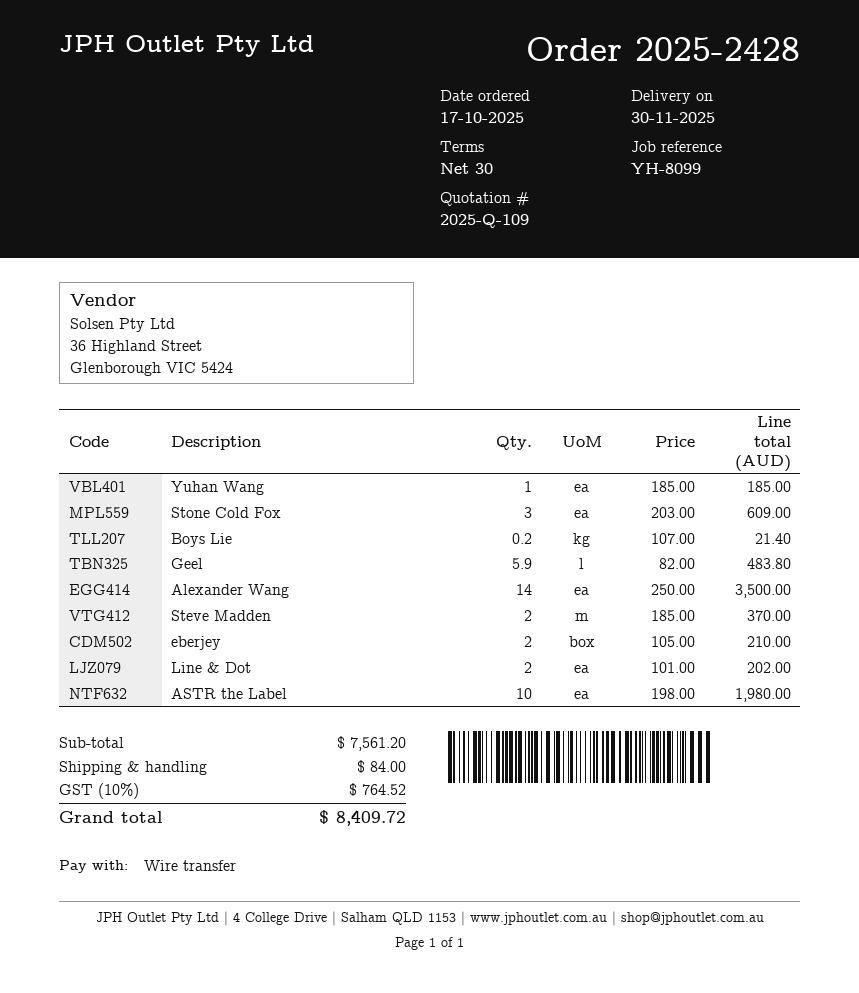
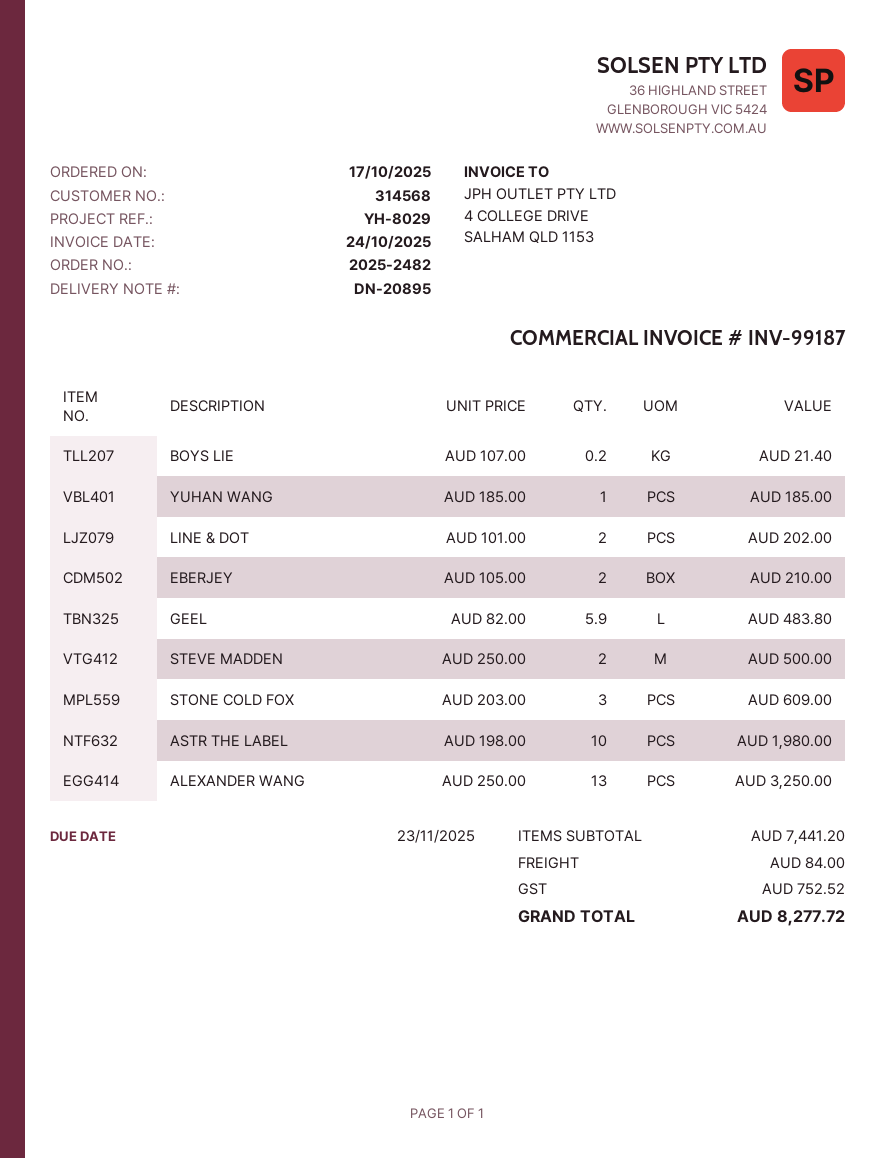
order number: 2025-2428 -> 2025-2482
reference: YH-8099 -> YH-8029
Alexander Wang: 14 x 250.00 = 3500.00 -> 13 x 250.00 = 3250.00
Steve Madden: 2 x 185.00 = 370.00 -> 2 x 250.00 = 500.00
subtotal: 7561.20 -> 7441.20
tax: 764.52 -> 752.52
total: 8409.72 -> 8277.72

